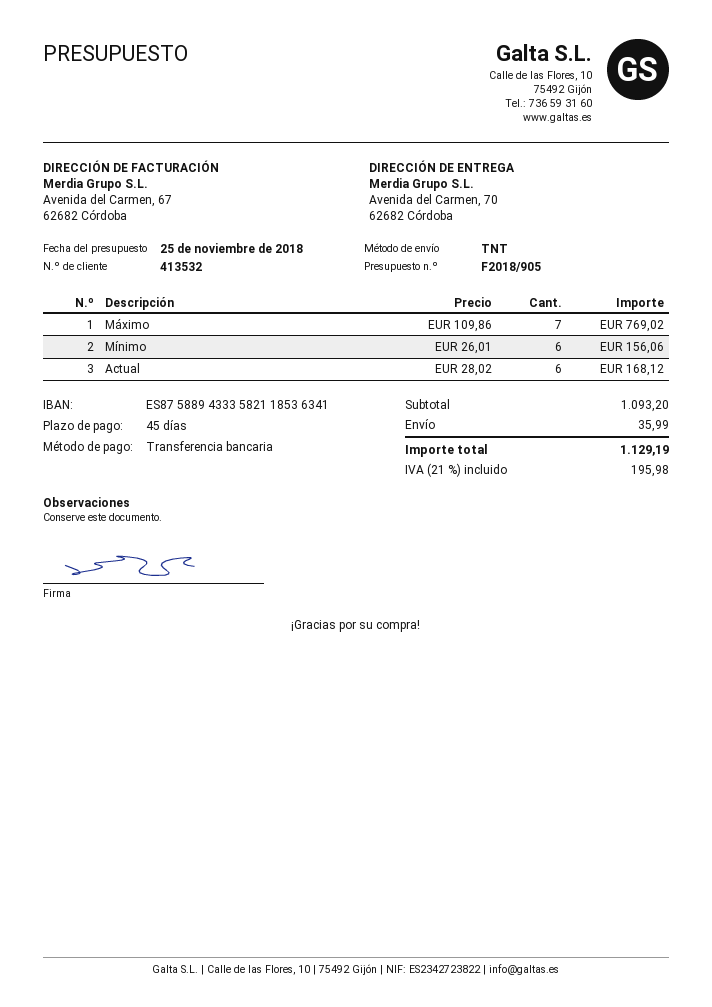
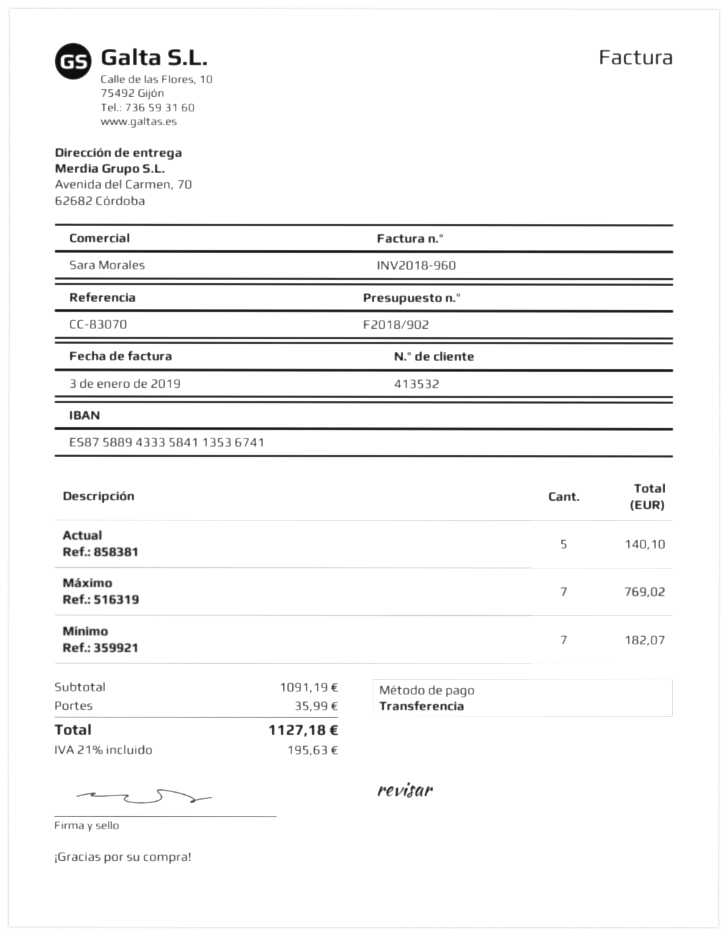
quote number: F2018/905 -> F2018/902
bank account: ES8758894333582118536341 -> ES8758894333584113536741
Mínimo: 6 for 156.06 -> 7 for 182.07
Actual: 6 for 168.12 -> 5 for 140.10
subtotal: 1093.20 -> 1091.19
tax: 21% = 195.98 -> 21% = 195.63
total: 1129.19 -> 1127.18

